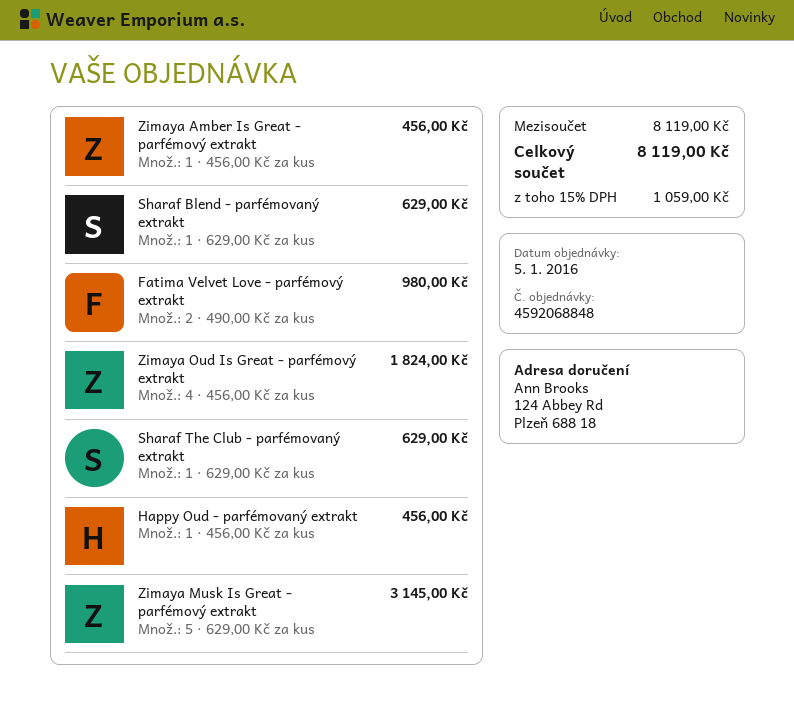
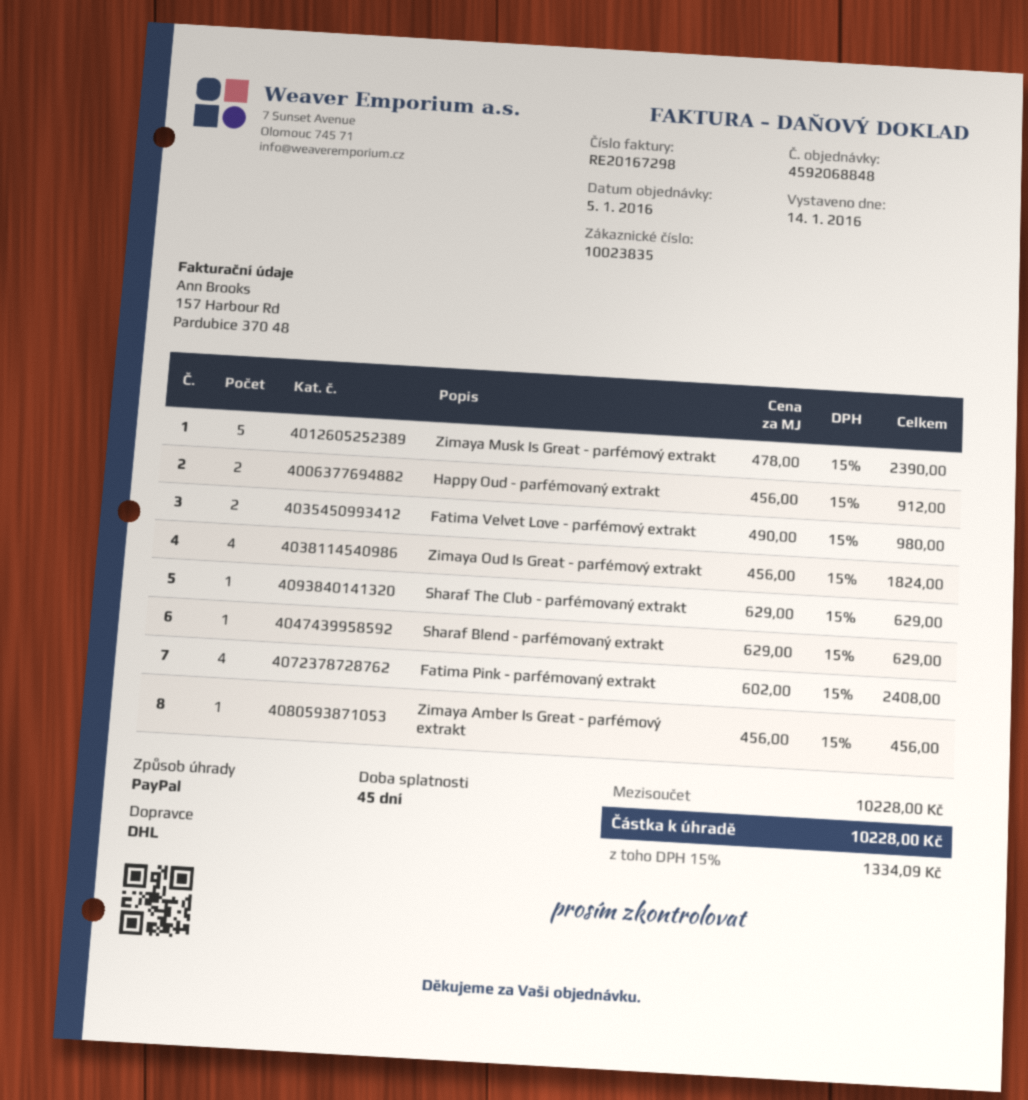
Happy Oud - parfémovaný extrakt: 1 x 456.00 = 456.00 -> 2 x 456.00 = 912.00
Zimaya Musk Is Great - parfémový extrakt: 5 x 629.00 = 3145.00 -> 5 x 478.00 = 2390.00
Fatima Pink - parfémovaný extrakt: none -> 4 x 602.00 = 2408.00
subtotal: 8119.00 -> 10228.00
tax: 15% = 1059.00 -> 15% = 1334.09
total: 8119.00 -> 10228.00

